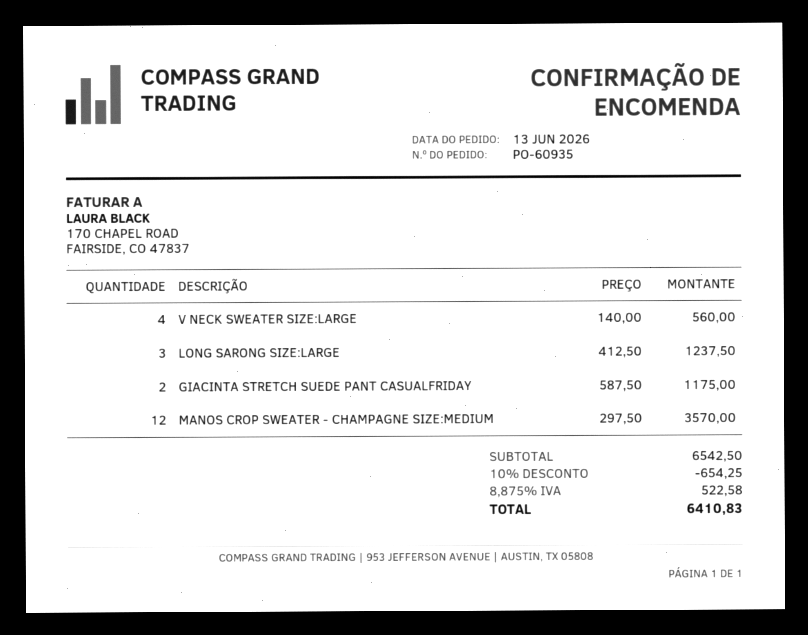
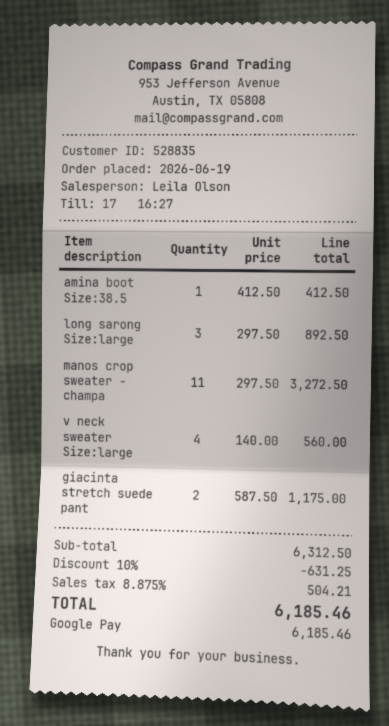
order date: 2026-06-13 -> 2026-06-19
LONG SARONG SIZE:LARGE: 3 x 412.50 = 1237.50 -> 3 x 297.50 = 892.50
MANOS CROP SWEATER - CHAMPAGNE SIZE:MEDIUM: 12 x 297.50 = 3570.00 -> 11 x 297.50 = 3272.50
amina boot Size:38.5: none -> 1 x 412.50 = 412.50
subtotal: 6542.50 -> 6312.50
discount: 10% = 654.25 -> 10% = 631.25
tax: 8.875% = 522.58 -> 8.875% = 504.21
total: 6410.83 -> 6185.46

